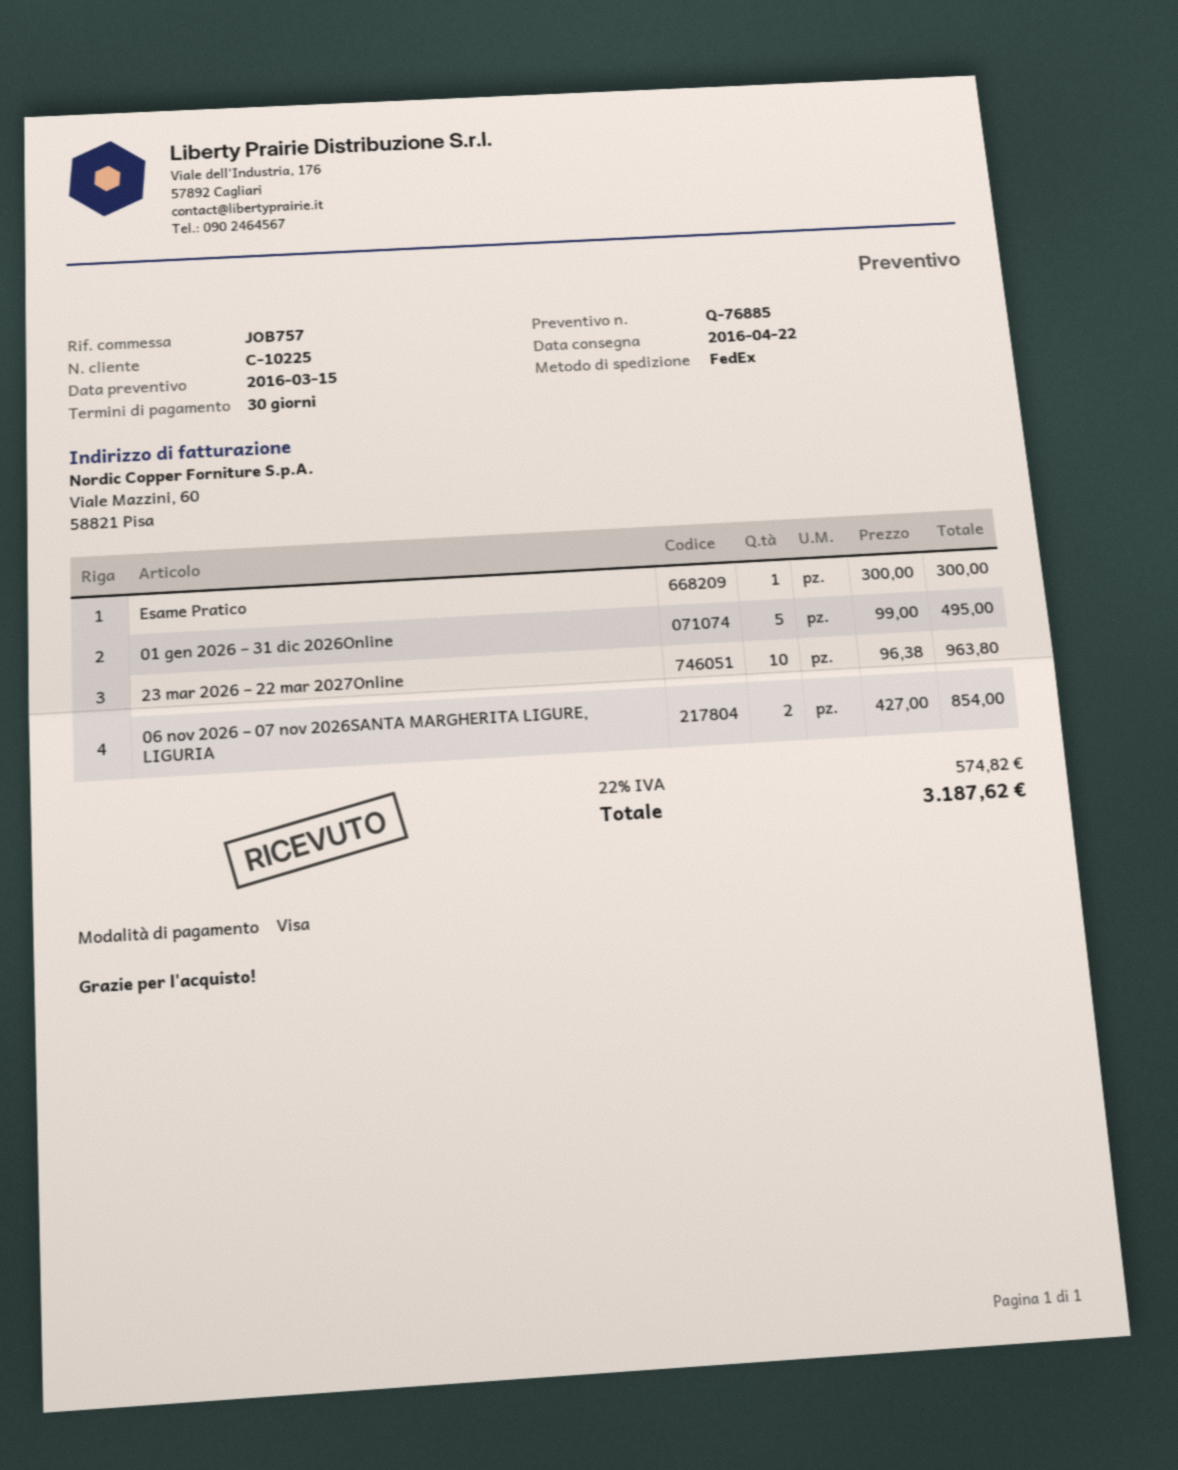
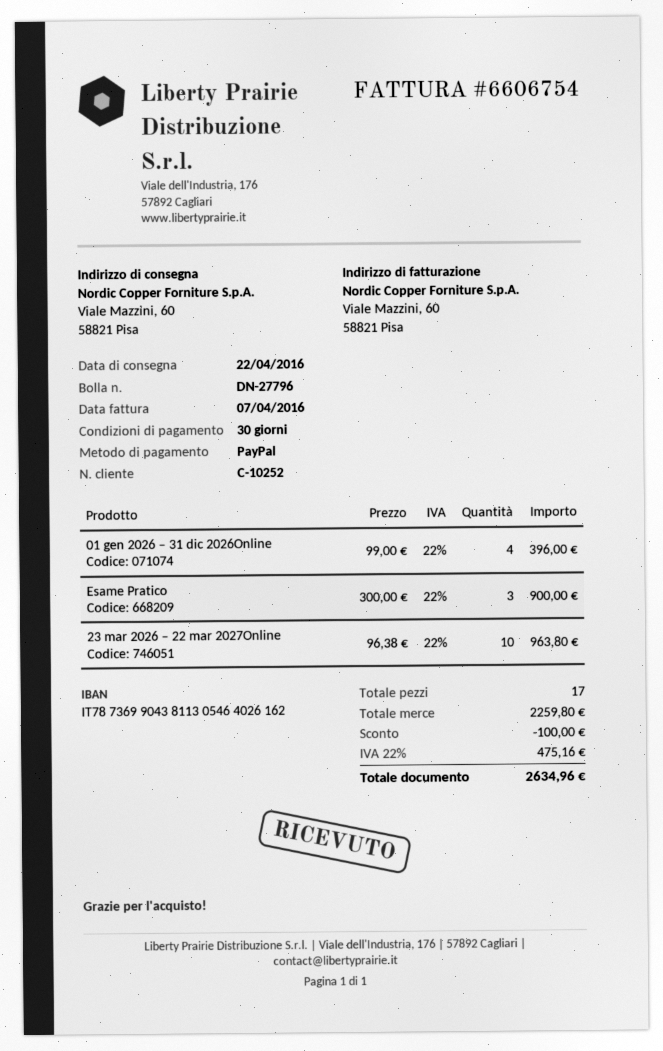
customer number: C-10225 -> C-10252
payment method: Visa -> PayPal
Esame Pratico: 1 x 300.00 = 300.00 -> 3 x 300.00 = 900.00
01 gen 2026 – 31 dic 2026Online: 5 x 99.00 = 495.00 -> 4 x 99.00 = 396.00
06 nov 2026 – 07 nov 2026SANTA MARGHERITA LIGURE, LIGURIA: 2 x 427.00 = 854.00 -> none
discount: none -> 100.00
tax: 22% = 574.82 -> 22% = 475.16
total: 3187.62 -> 2634.96

